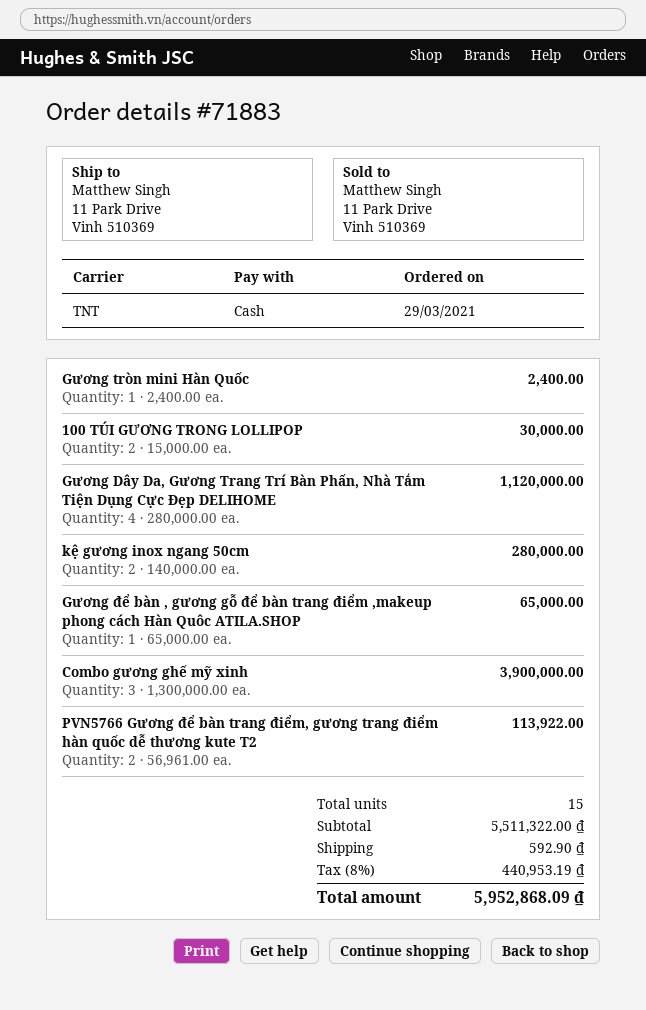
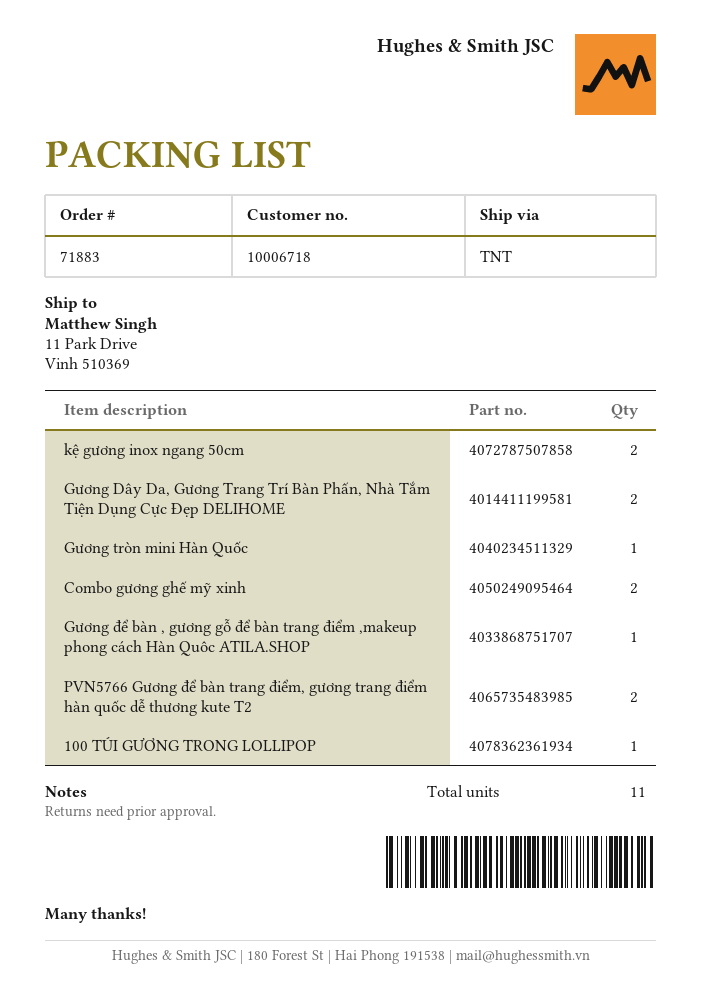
100 TÚI GƯƠNG TRONG LOLLIPOP: 2 -> 1
Gương Dây Da, Gương Trang Trí Bàn Phấn, Nhà Tắm Tiện Dụng Cực Đẹp DELIHOME: 4 -> 2
Combo gương ghế mỹ xinh: 3 -> 2
total quantity: 15 -> 11

